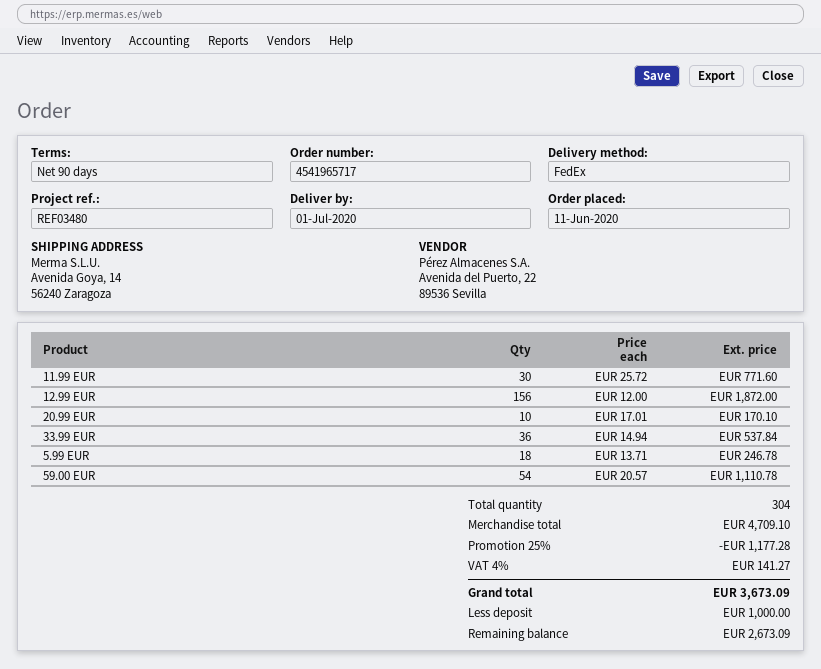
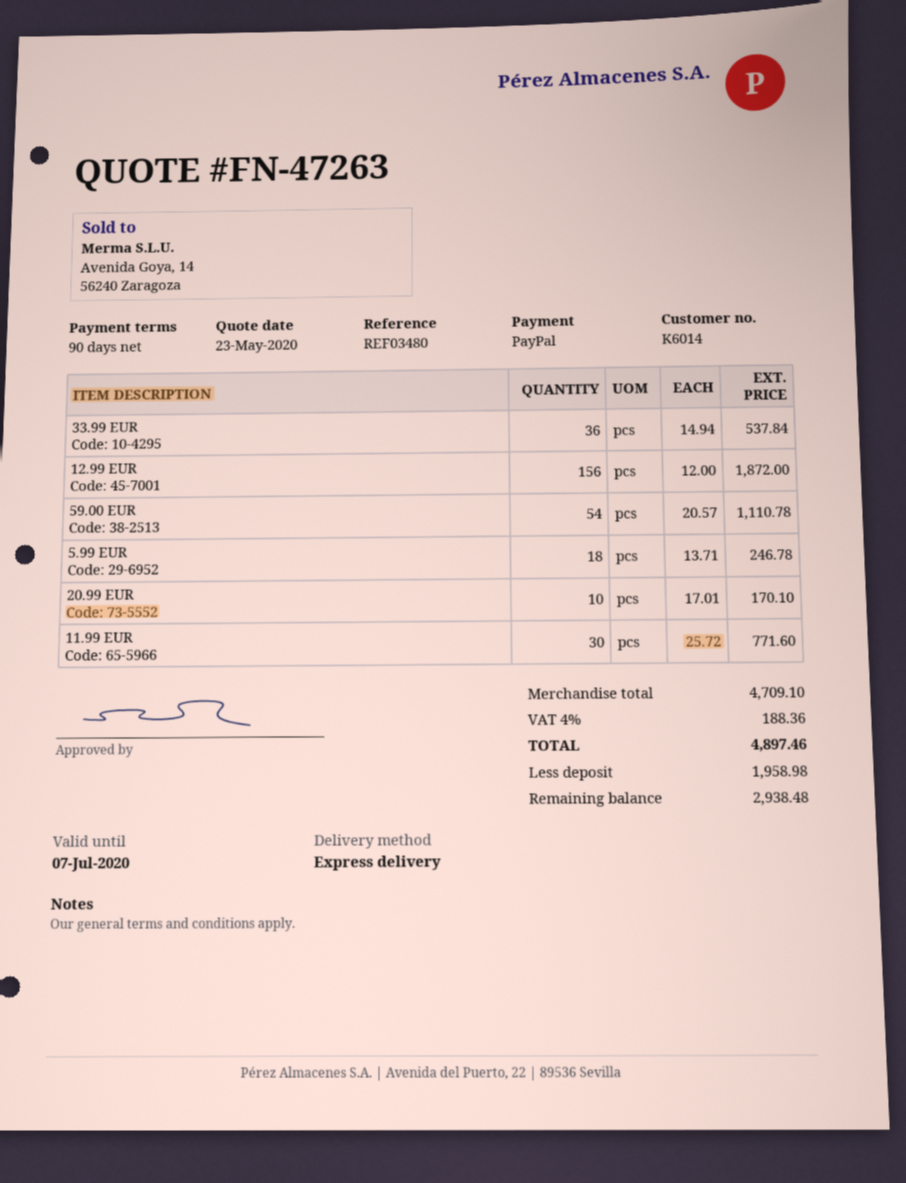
shipping method: FedEx -> express
discount: 25% = 1177.28 -> none
tax: 4% = 141.27 -> 4% = 188.36
total: 3673.09 -> 4897.46
deposit: 1000.00 -> 1958.98
balance: 2673.09 -> 2938.48

